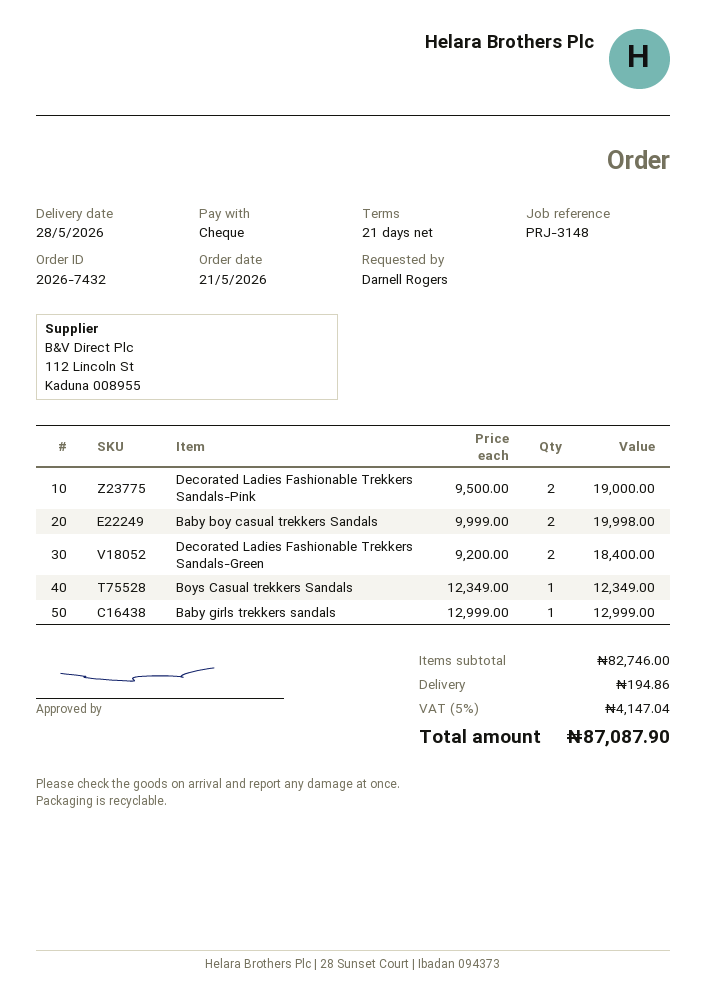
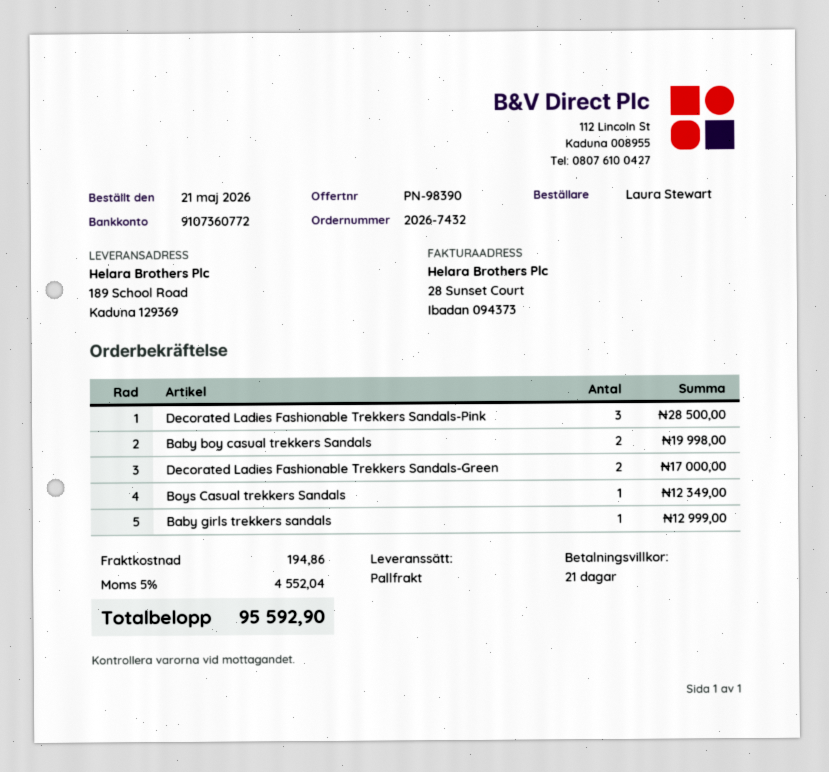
ordered by: Darnell Rogers -> Laura Stewart
Decorated Ladies Fashionable Trekkers Sandals-Pink: 2 for 19000.00 -> 3 for 28500.00
Decorated Ladies Fashionable Trekkers Sandals-Green: 2 for 18400.00 -> 2 for 17000.00
tax: 5% = 4147.04 -> 5% = 4552.04
total: 87087.90 -> 95592.90

